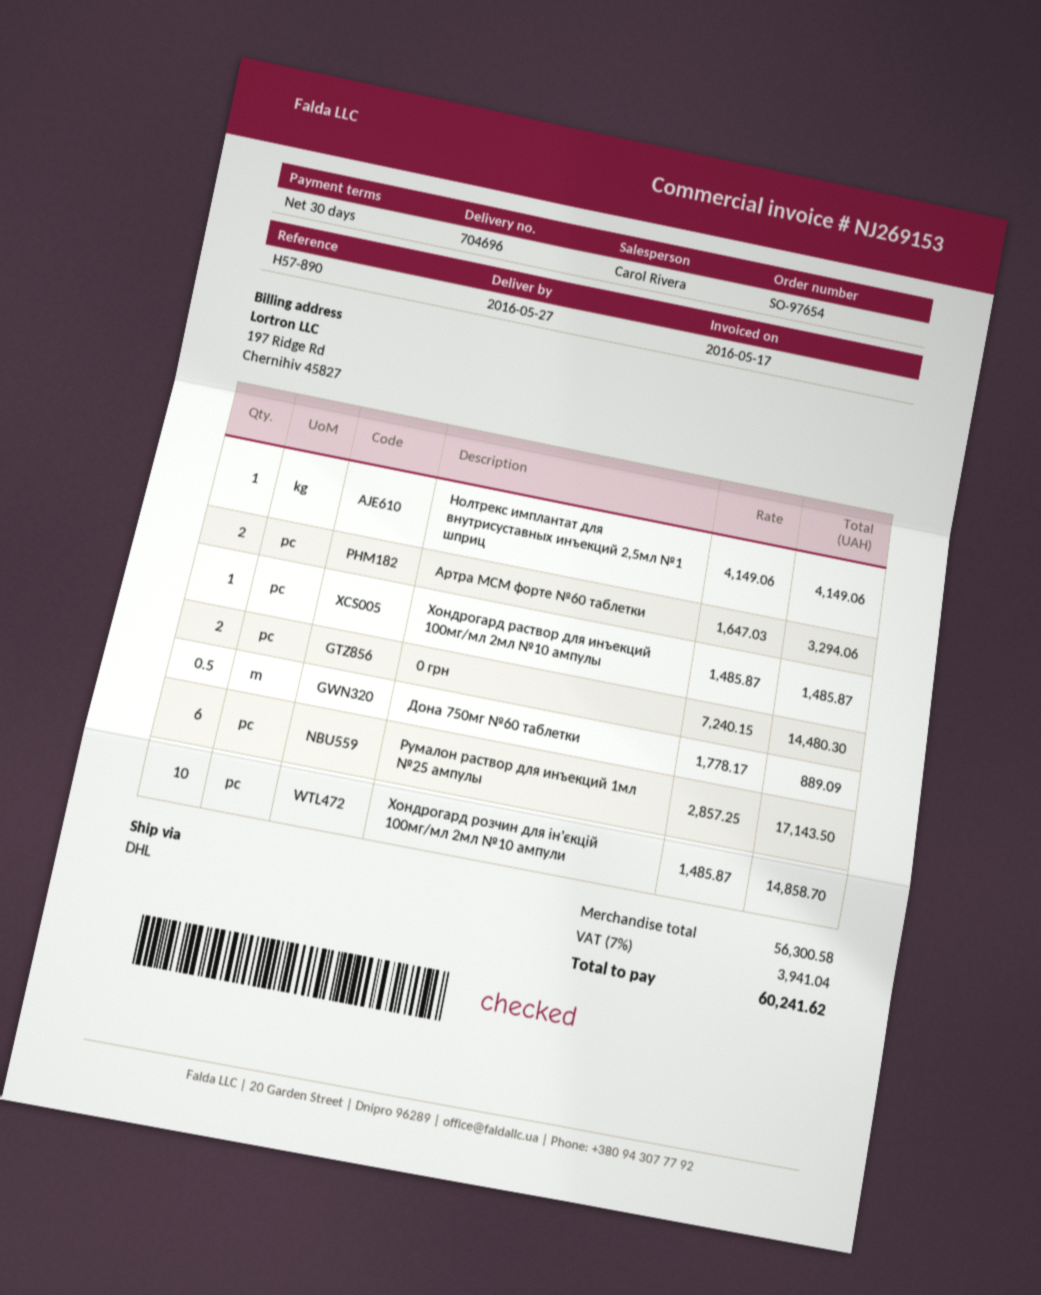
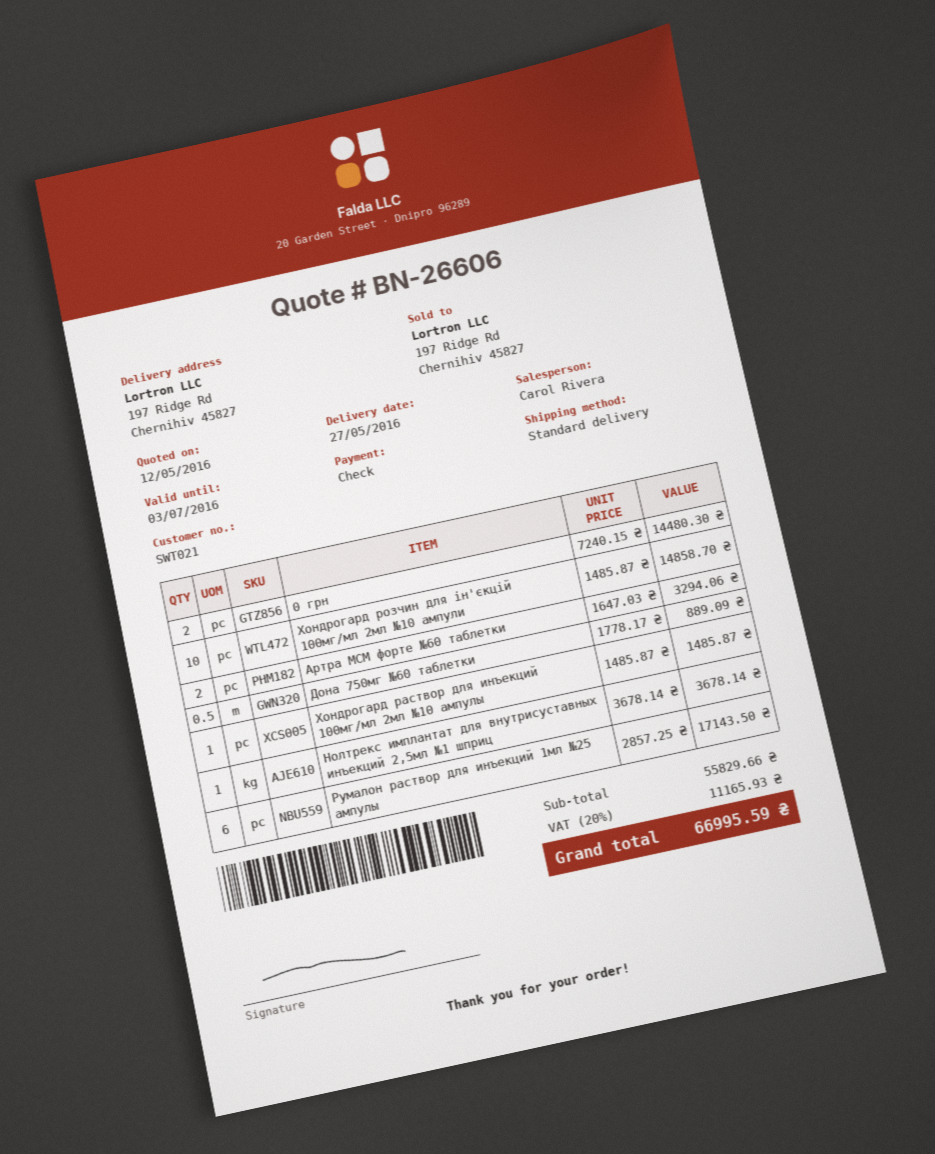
shipping method: DHL -> standard
Нолтрекс имплантат для внутрисуставных инъекций 2,5мл №1 шприц: 1 x 4149.06 = 4149.06 -> 1 x 3678.14 = 3678.14
subtotal: 56300.58 -> 55829.66
tax: 7% = 3941.04 -> 20% = 11165.93
total: 60241.62 -> 66995.59

